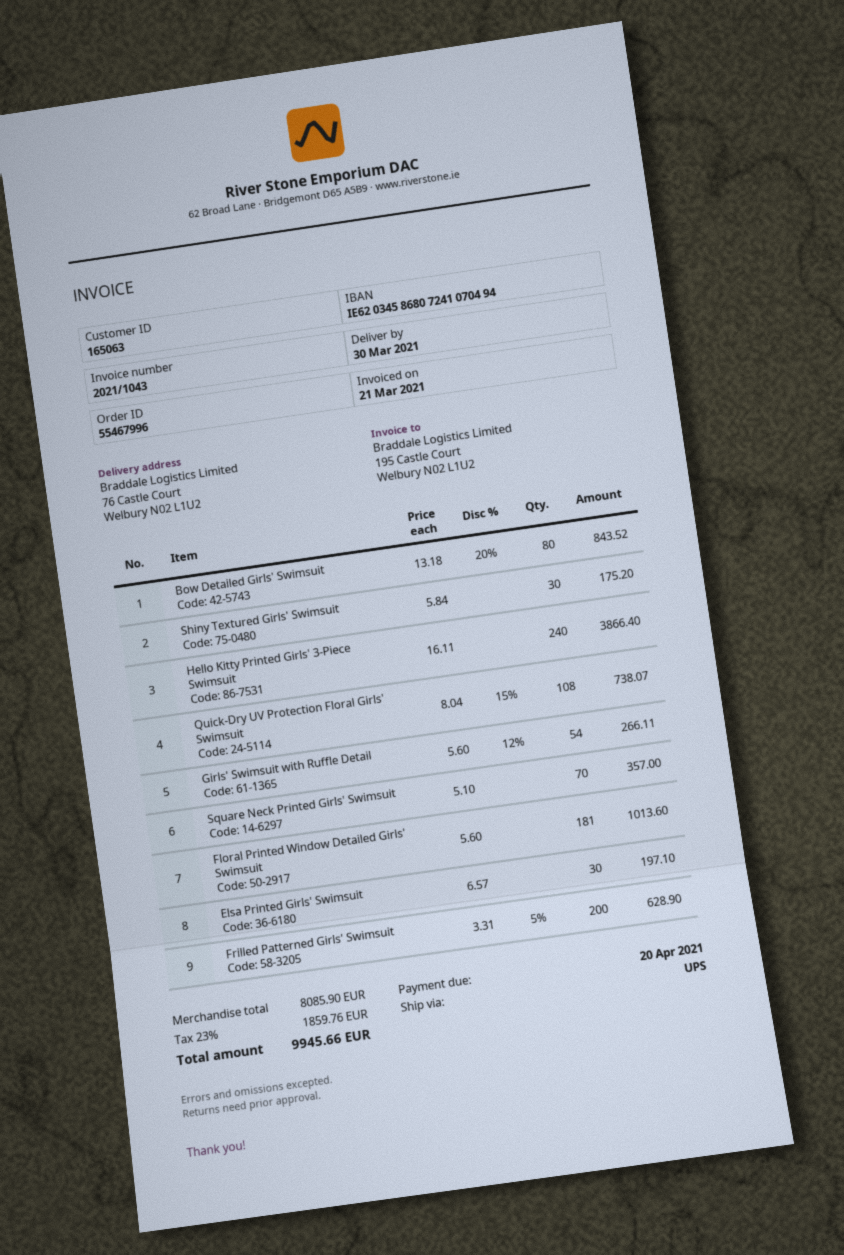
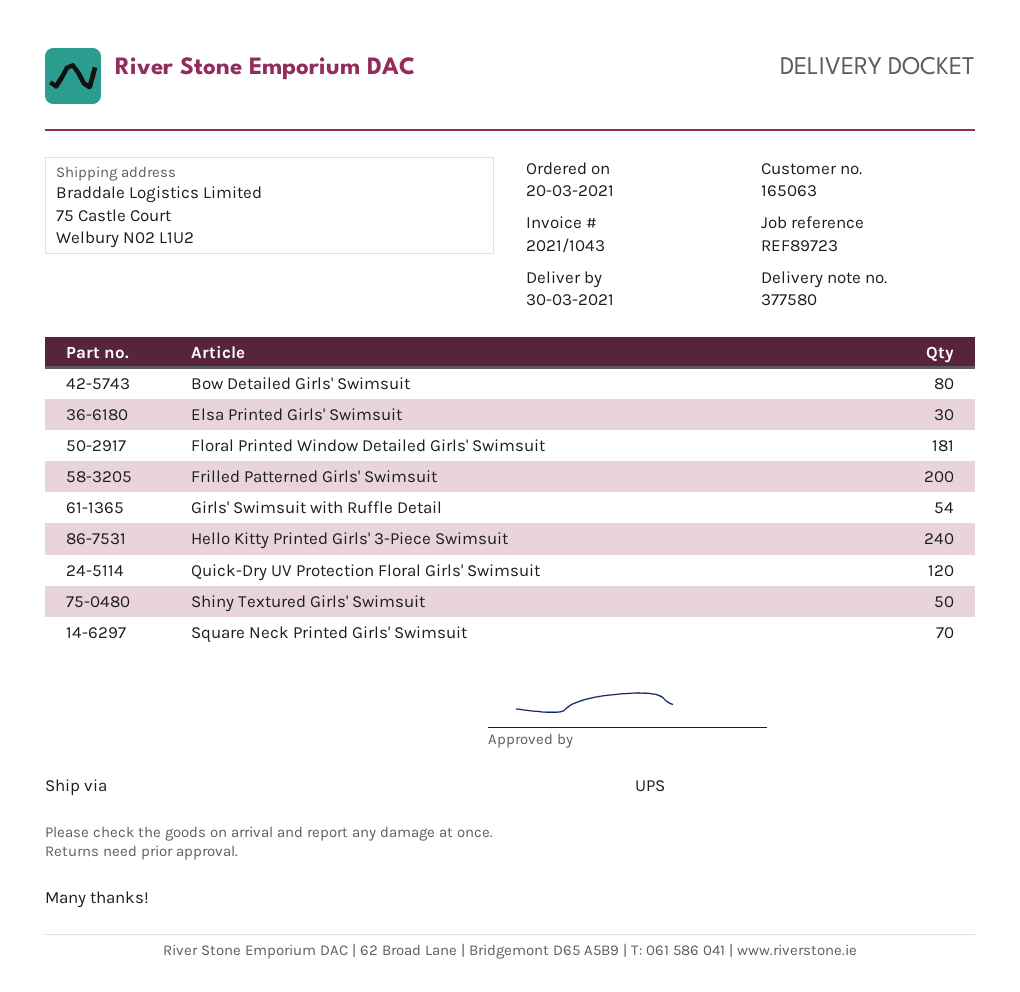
ship to: 76 Castle Court, Welbury N02 L1U2 -> 75 Castle Court, Welbury N02 L1U2
Shiny Textured Girls' Swimsuit: 30 -> 50
Quick-Dry UV Protection Floral Girls' Swimsuit: 108 -> 120

